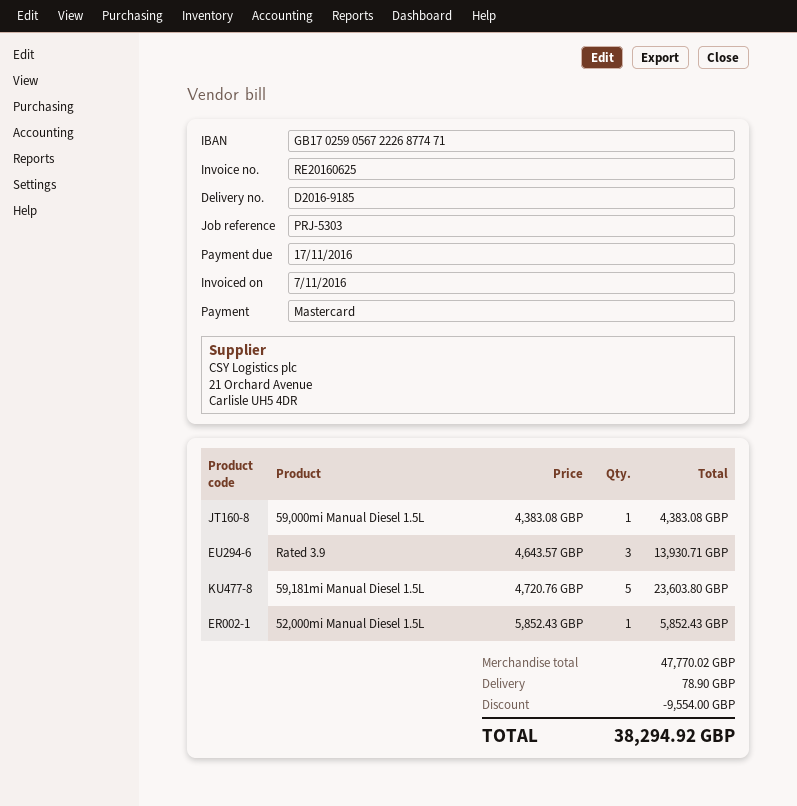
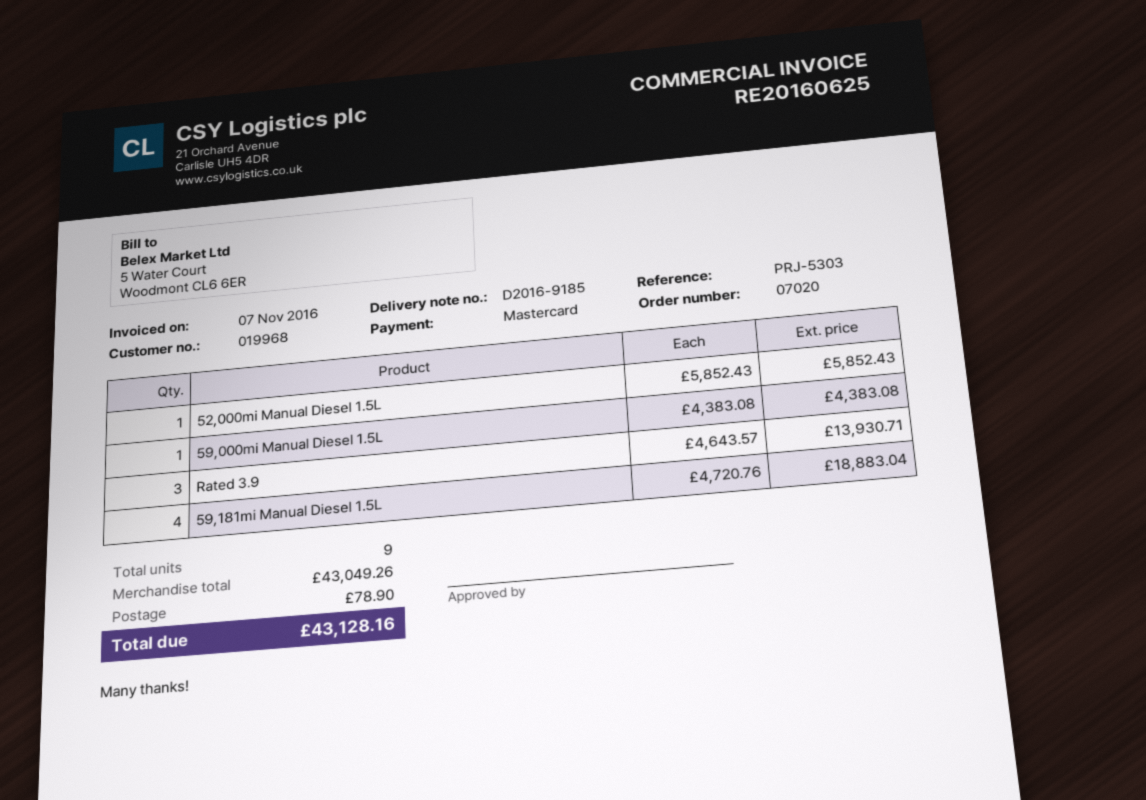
59,181mi Manual Diesel 1.5L: 5 x 4720.76 = 23603.80 -> 4 x 4720.76 = 18883.04
subtotal: 47770.02 -> 43049.26
discount: 9554.00 -> none
total: 38294.92 -> 43128.16

